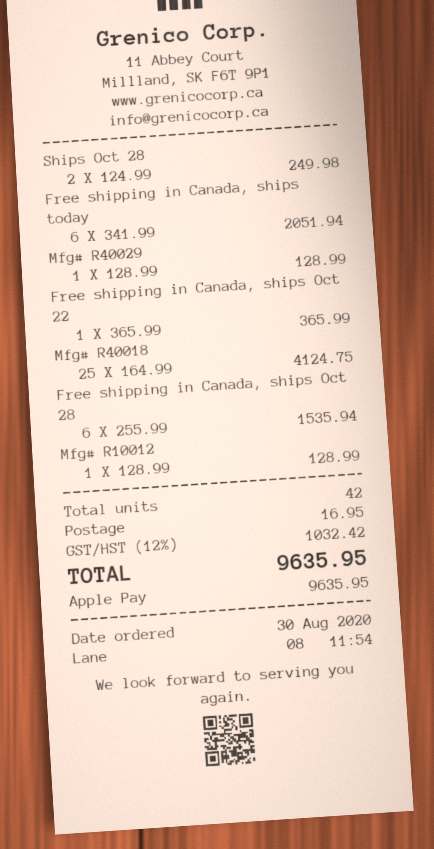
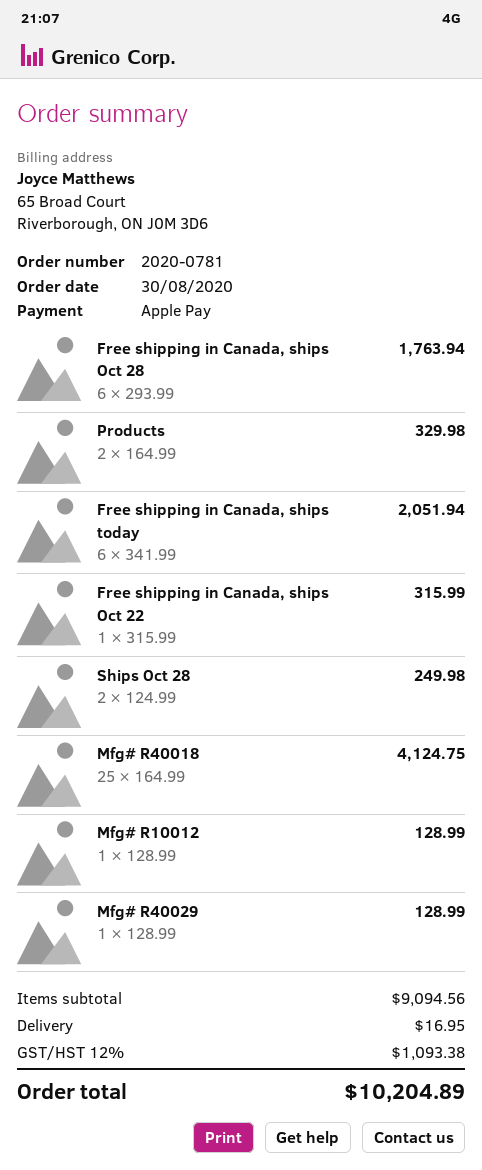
Free shipping in Canada, ships Oct 22: 1 x 365.99 = 365.99 -> 1 x 315.99 = 315.99
Free shipping in Canada, ships Oct 28: 6 x 255.99 = 1535.94 -> 6 x 293.99 = 1763.94
Products: none -> 2 x 164.99 = 329.98
tax: 12% = 1032.42 -> 12% = 1093.38
total: 9635.95 -> 10204.89

